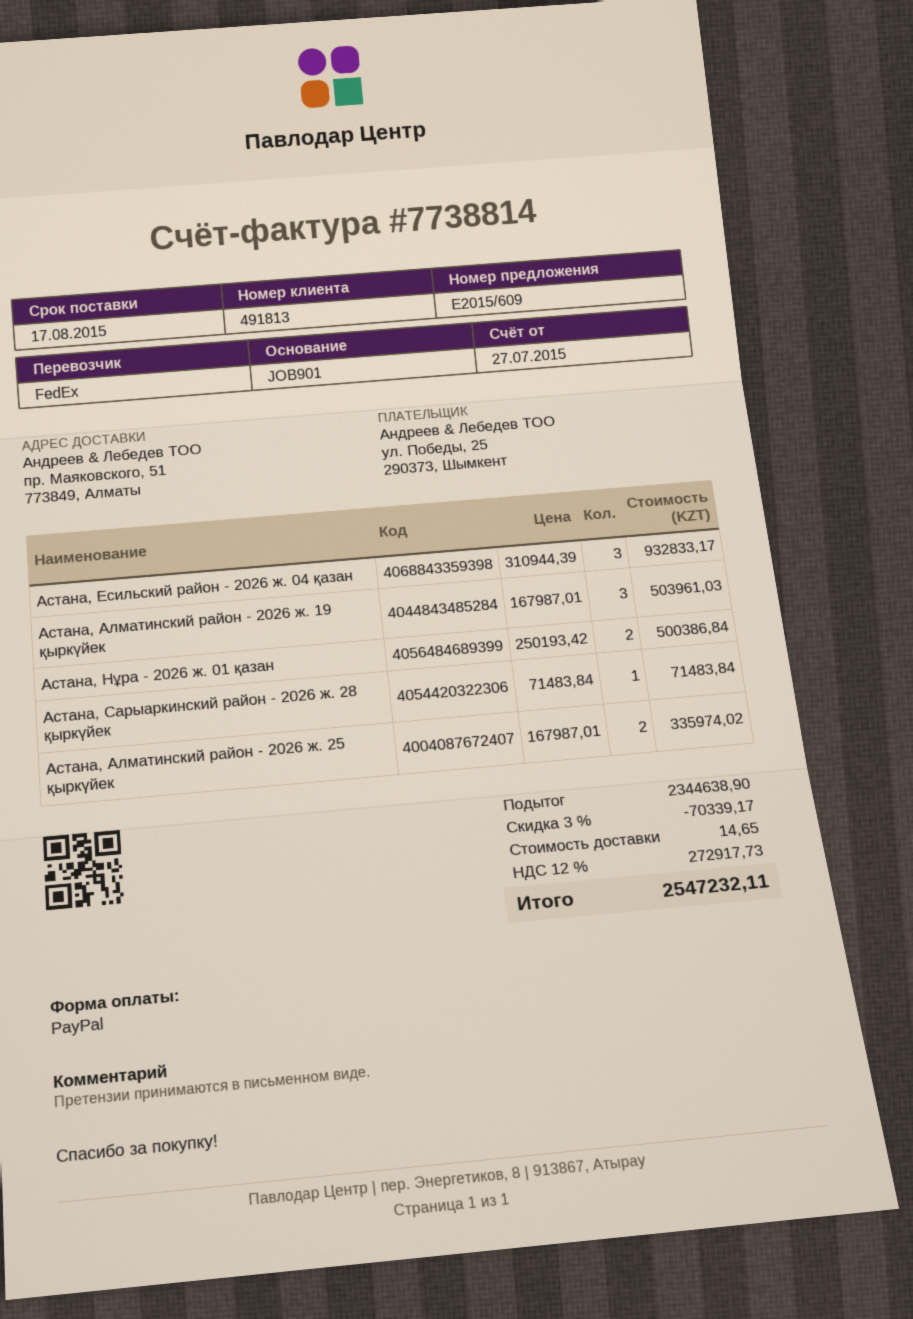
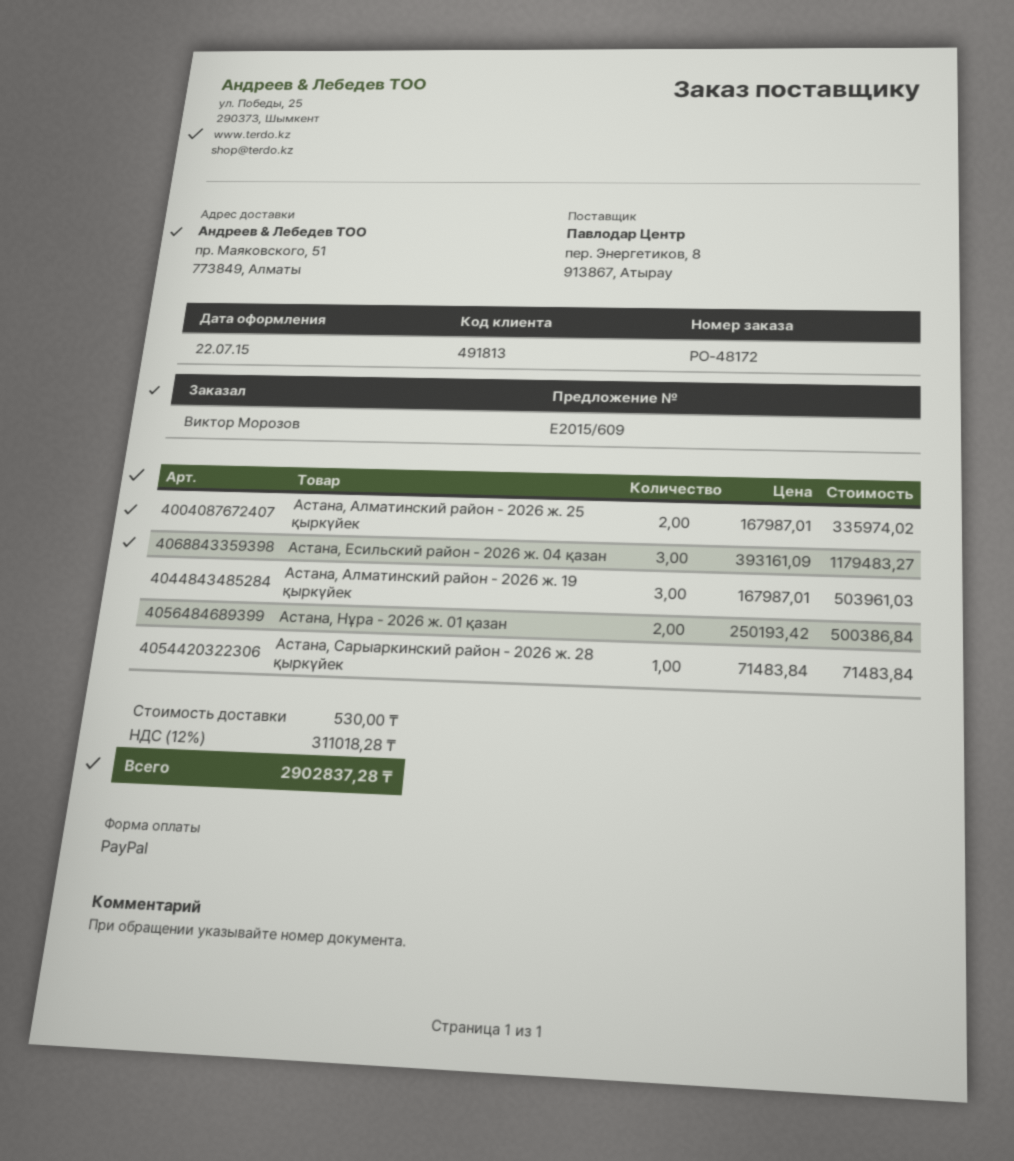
Астана, Есильский район - 2026 ж. 04 қазан: 3 x 310944.39 = 932833.17 -> 3 x 393161.09 = 1179483.27
discount: 3% = 70339.17 -> none
shipping: 14.65 -> 530.00
tax: 12% = 272917.73 -> 12% = 311018.28
total: 2547232.11 -> 2902837.28

